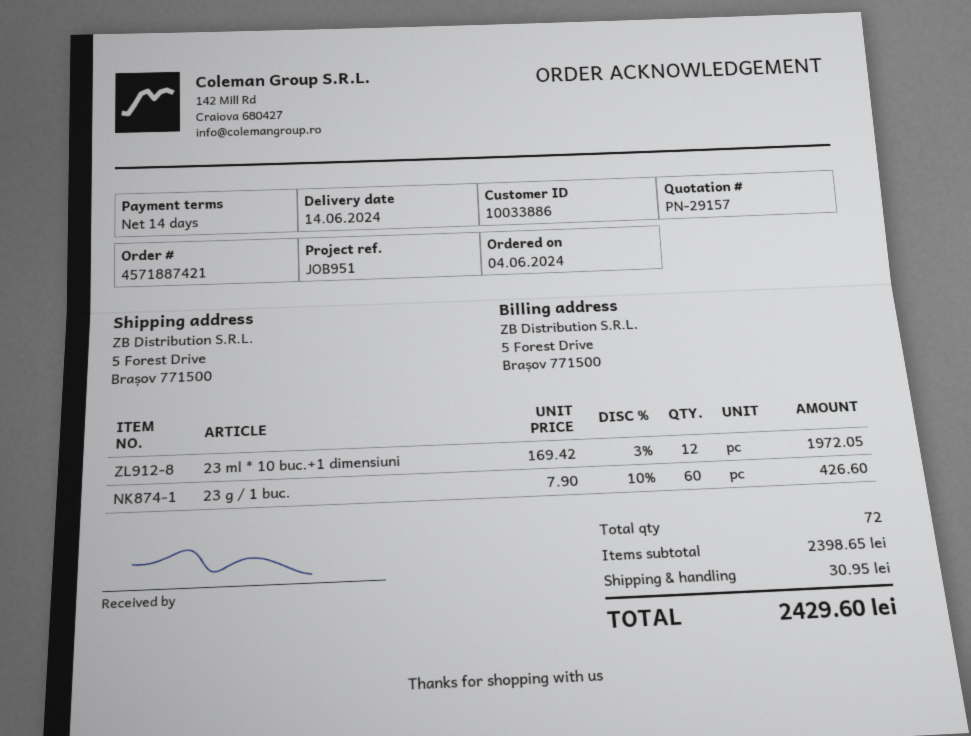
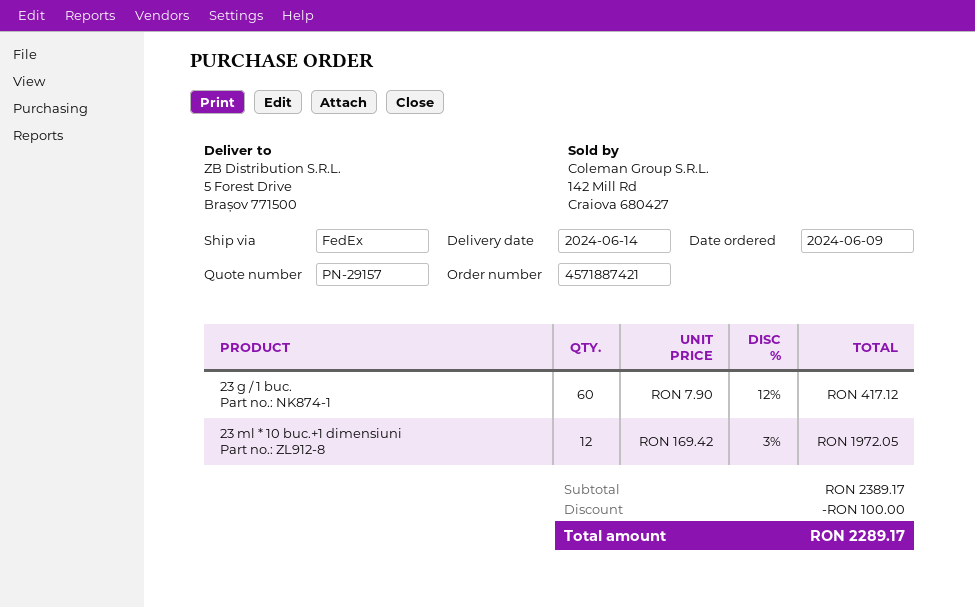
order date: 2024-06-04 -> 2024-06-09
23 g / 1 buc.: 60 x 7.90 - 10% = 426.60 -> 60 x 7.90 - 12% = 417.12
subtotal: 2398.65 -> 2389.17
discount: none -> 100.00
shipping: 30.95 -> none
total: 2429.60 -> 2289.17

